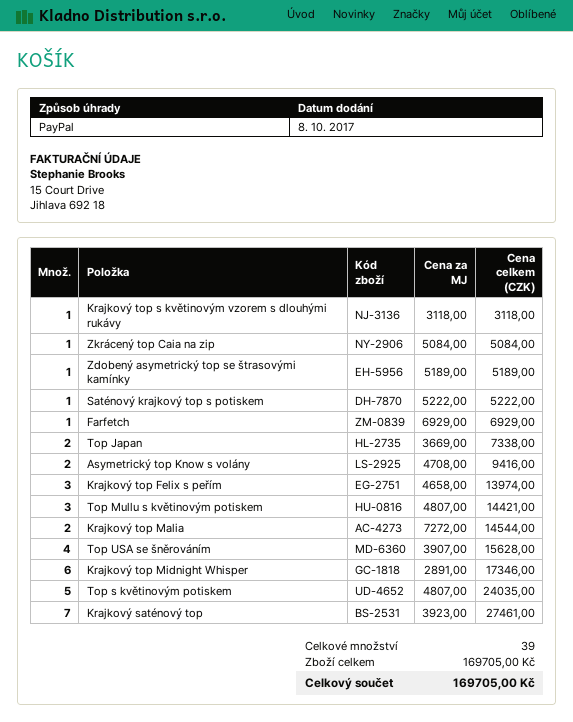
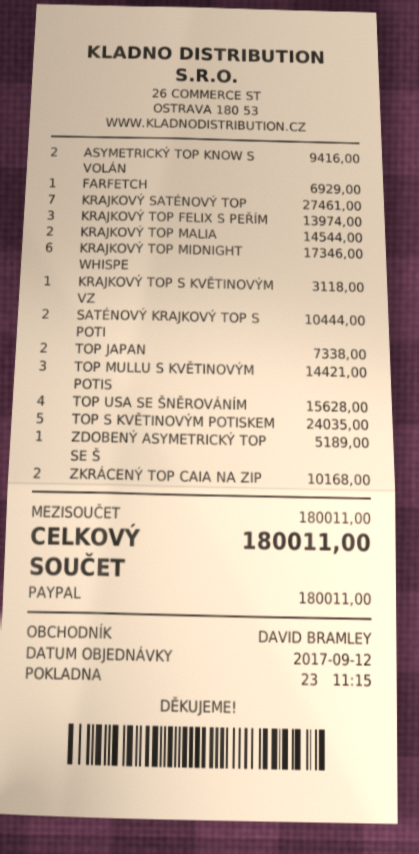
Zkrácený top Caia na zip: 1 for 5084.00 -> 2 for 10168.00
Saténový krajkový top s potiskem: 1 for 5222.00 -> 2 for 10444.00
subtotal: 169705.00 -> 180011.00
total: 169705.00 -> 180011.00

